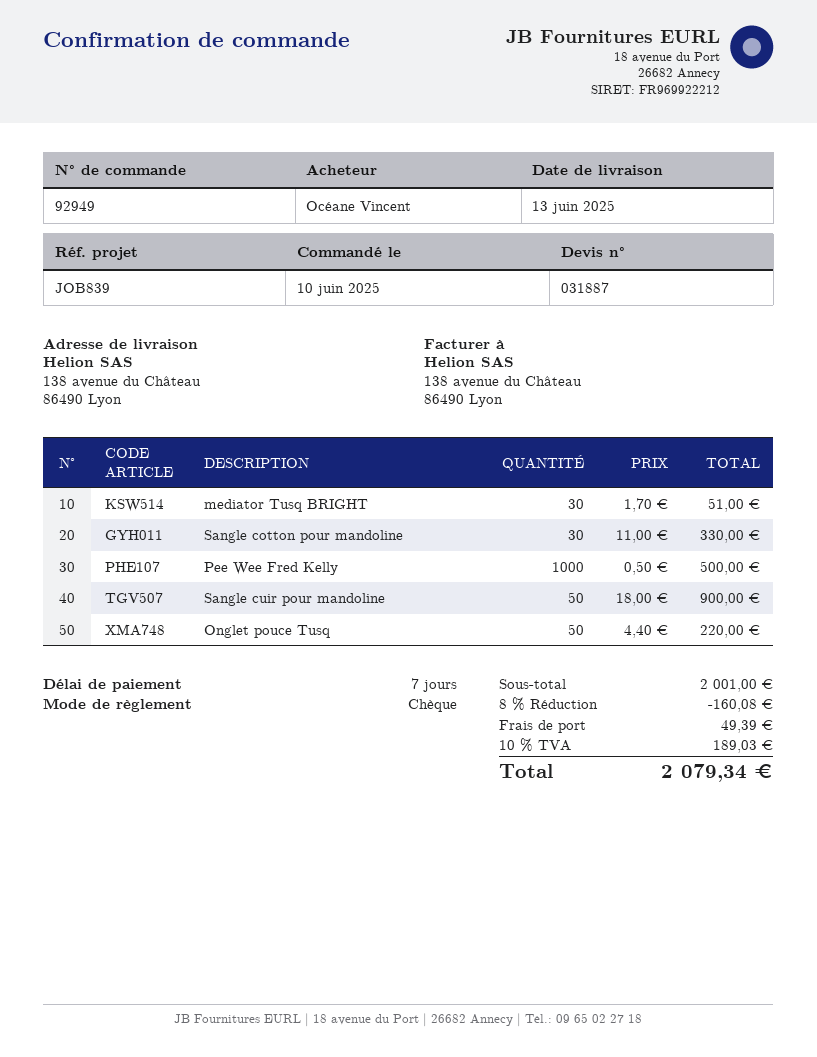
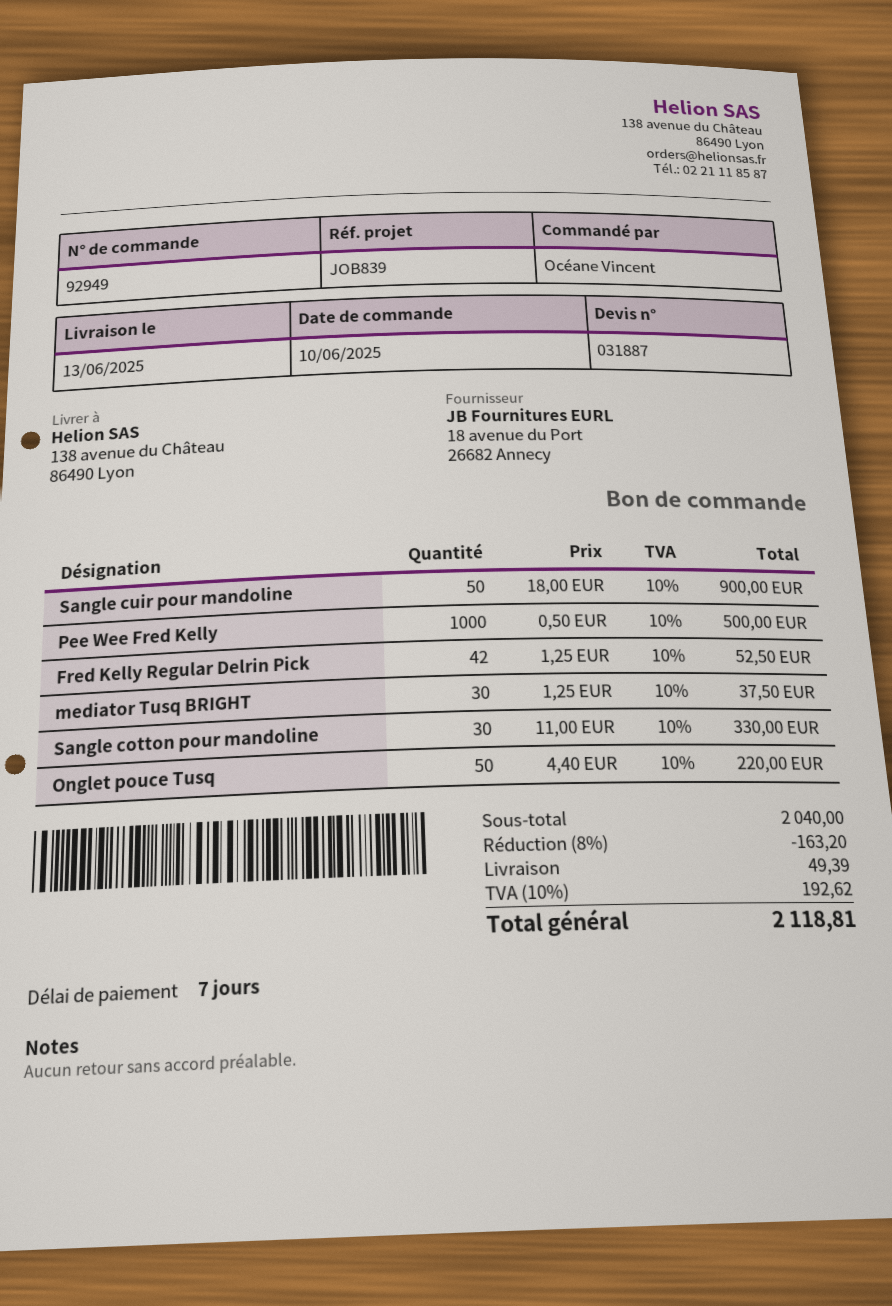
mediator Tusq BRIGHT: 30 x 1.70 = 51.00 -> 30 x 1.25 = 37.50
Fred Kelly Regular Delrin Pick: none -> 42 x 1.25 = 52.50
subtotal: 2001.00 -> 2040.00
discount: 8% = 160.08 -> 8% = 163.20
tax: 10% = 189.03 -> 10% = 192.62
total: 2079.34 -> 2118.81

